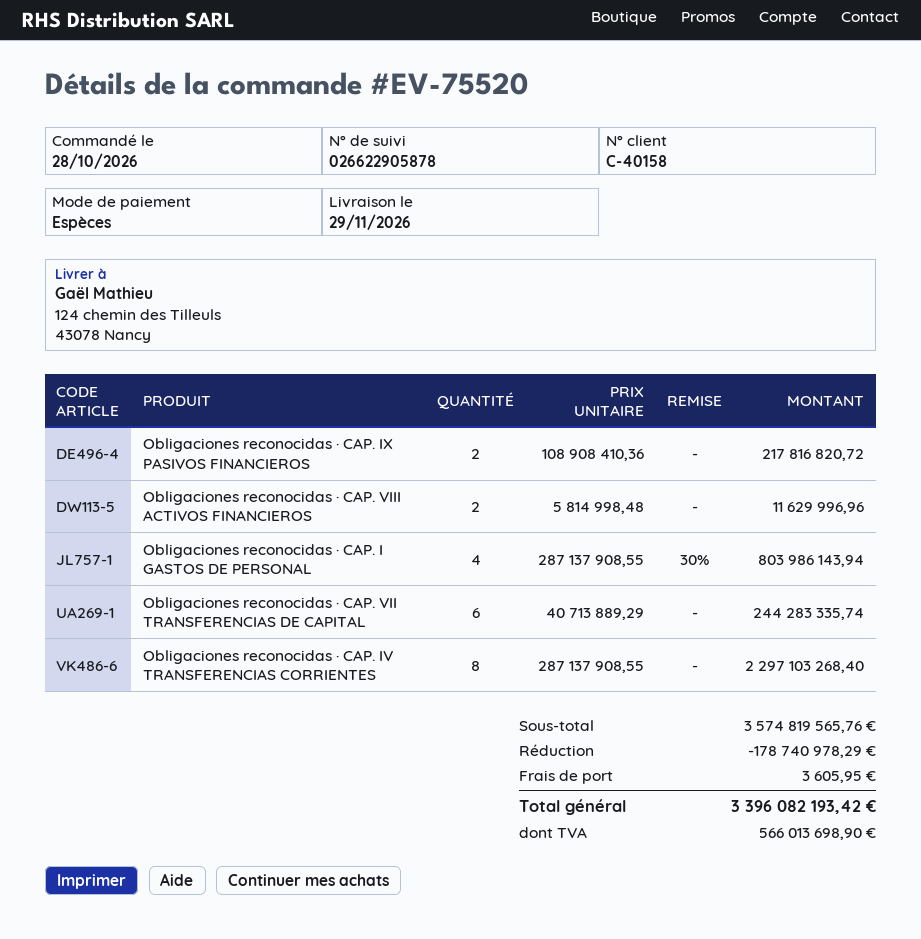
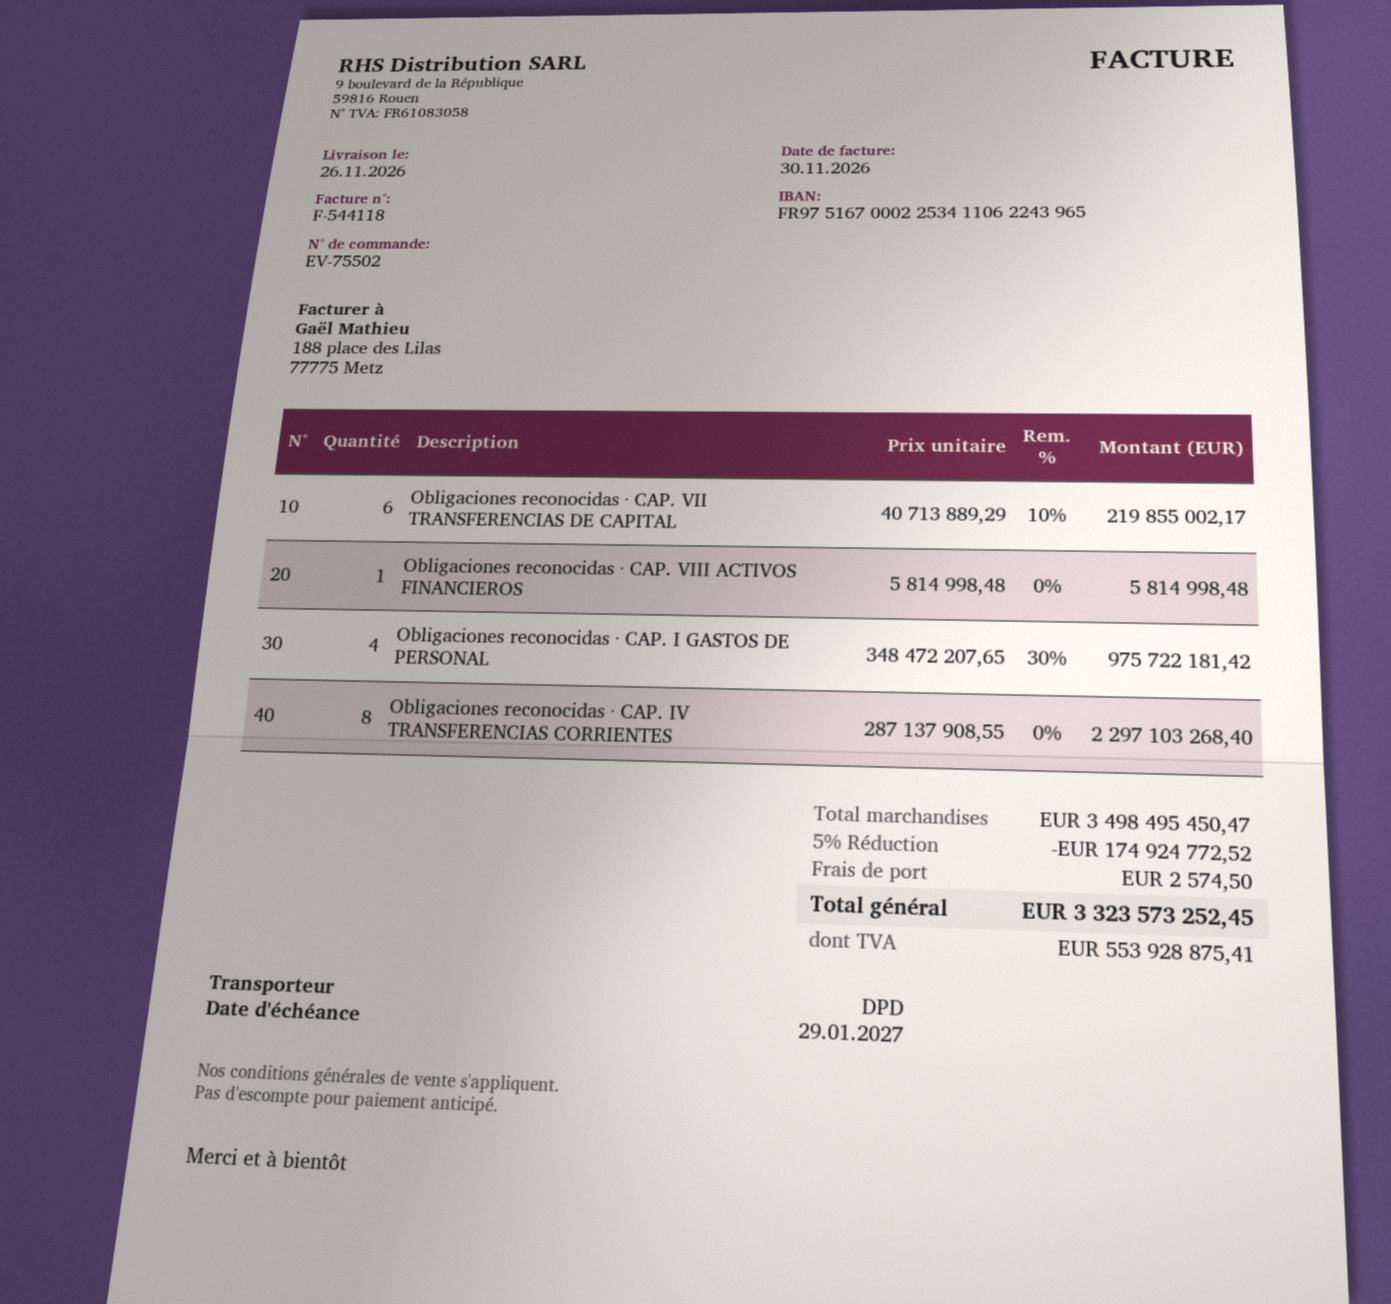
order number: EV-75520 -> EV-75502
delivery date: 2026-11-29 -> 2026-11-26
Obligaciones reconocidas · CAP. IX PASIVOS FINANCIEROS: 2 x 108908410.36 = 217816820.72 -> none
Obligaciones reconocidas · CAP. VIII ACTIVOS FINANCIEROS: 2 x 5814998.48 = 11629996.96 -> 1 x 5814998.48 = 5814998.48
Obligaciones reconocidas · CAP. I GASTOS DE PERSONAL: 4 x 287137908.55 - 30% = 803986143.94 -> 4 x 348472207.65 - 30% = 975722181.42
Obligaciones reconocidas · CAP. VII TRANSFERENCIAS DE CAPITAL: 6 x 40713889.29 = 244283335.74 -> 6 x 40713889.29 - 10% = 219855002.17
subtotal: 3574819565.76 -> 3498495450.47
discount: 178740978.29 -> 174924772.52
shipping: 3605.95 -> 2574.50
tax: 566013698.90 -> 553928875.41
total: 3396082193.42 -> 3323573252.45

